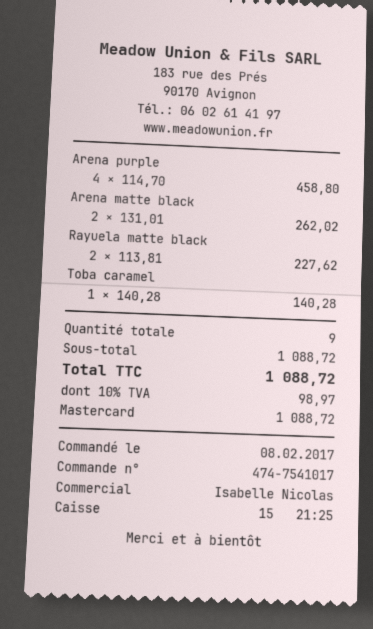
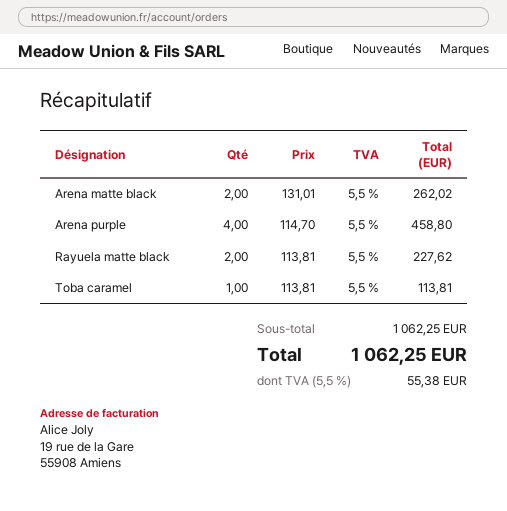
Toba caramel: 1 x 140.28 = 140.28 -> 1 x 113.81 = 113.81
subtotal: 1088.72 -> 1062.25
tax: 10% = 98.97 -> 5.5% = 55.38
total: 1088.72 -> 1062.25

